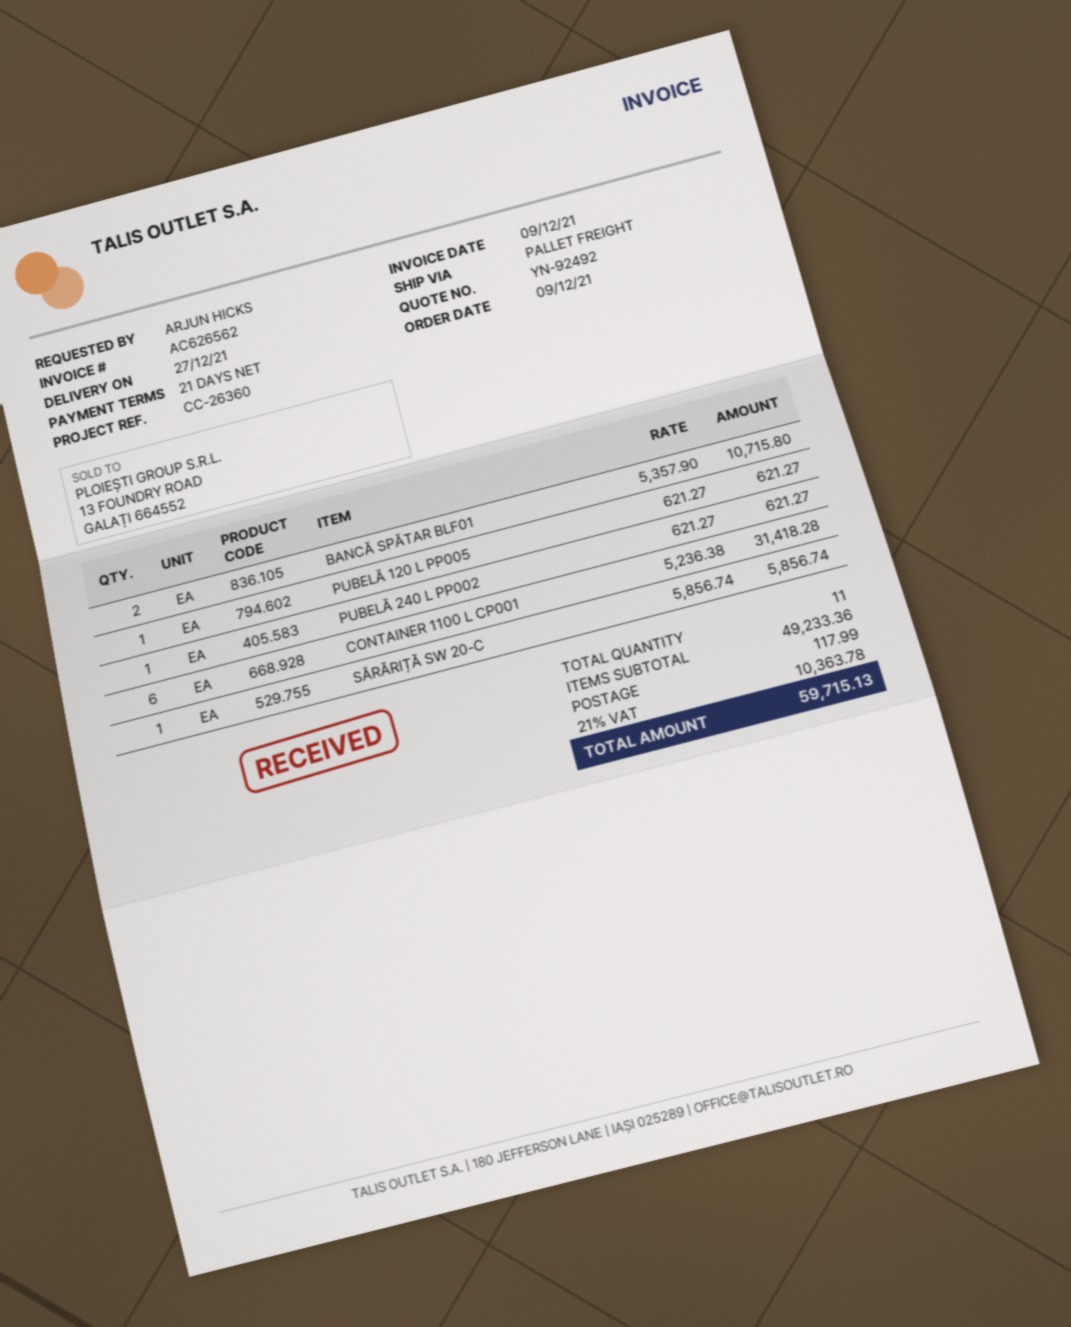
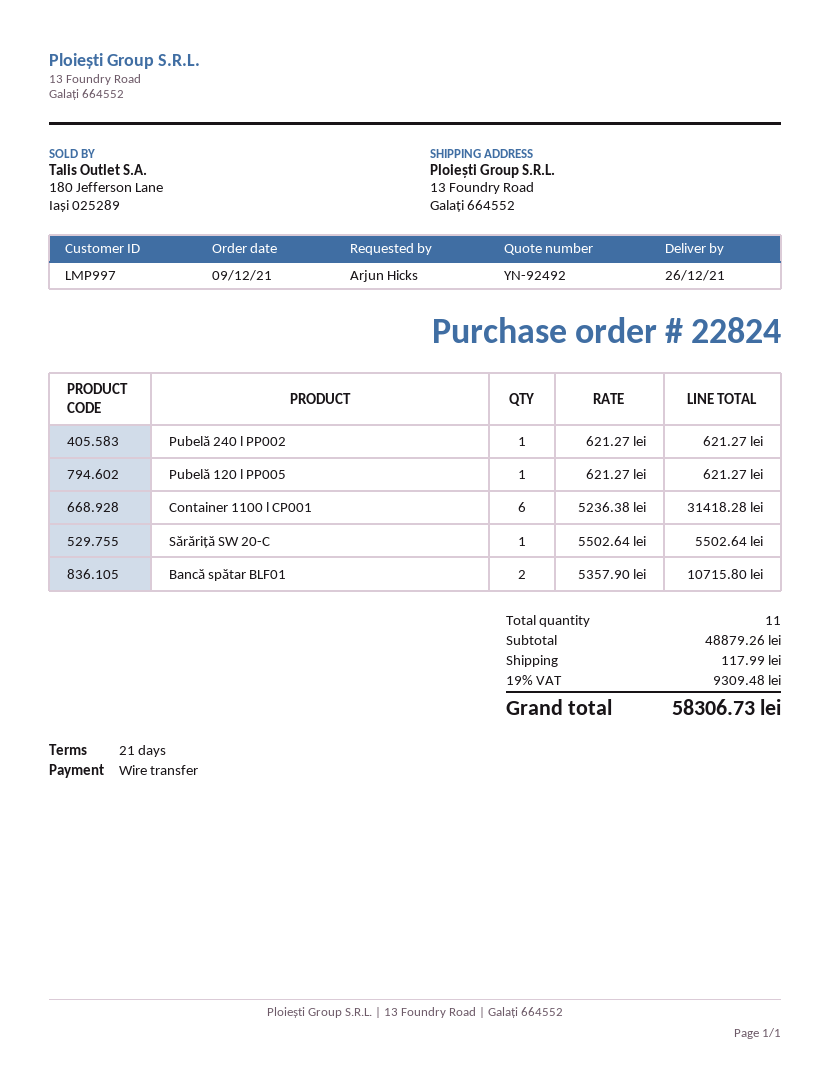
delivery date: 2021-12-27 -> 2021-12-26
SĂRĂRIȚĂ SW 20-C: 1 x 5856.74 = 5856.74 -> 1 x 5502.64 = 5502.64
subtotal: 49233.36 -> 48879.26
tax: 21% = 10363.78 -> 19% = 9309.48
total: 59715.13 -> 58306.73

